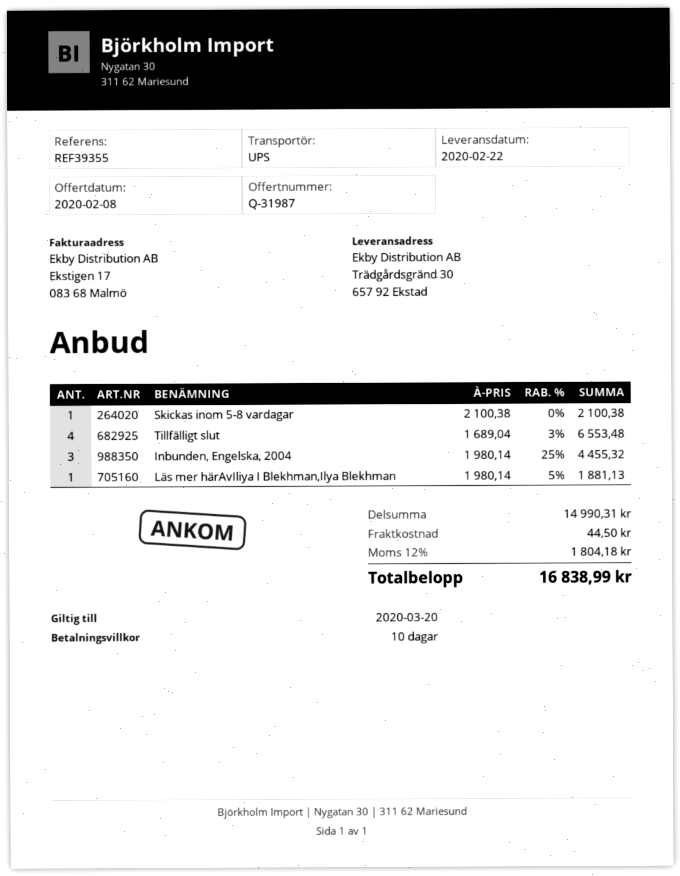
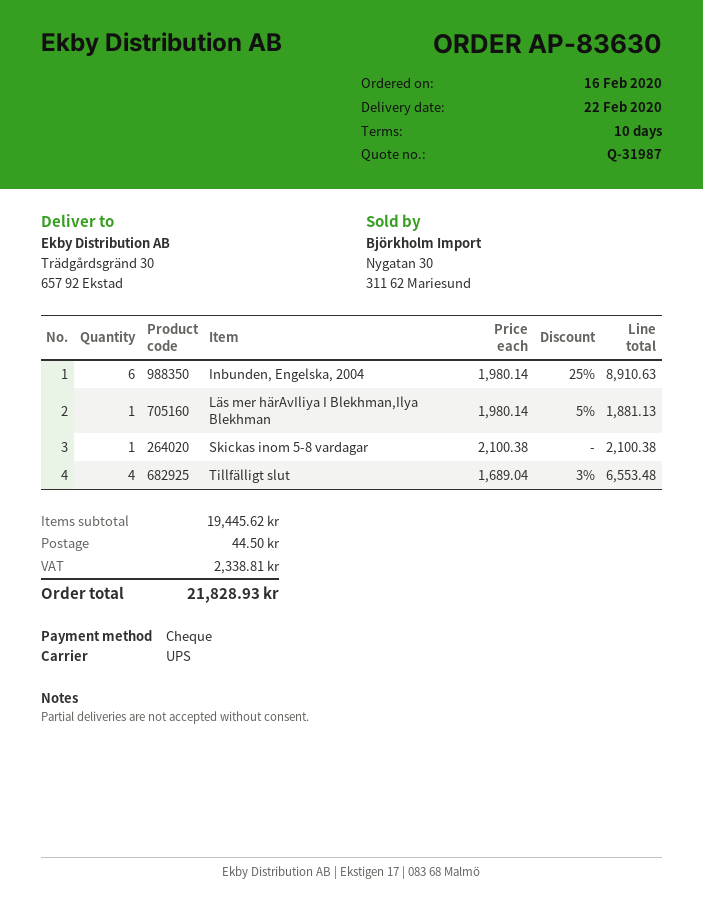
Inbunden, Engelska, 2004: 3 x 1980.14 - 25% = 4455.32 -> 6 x 1980.14 - 25% = 8910.63
subtotal: 14990.31 -> 19445.62
tax: 1804.18 -> 2338.81
total: 16838.99 -> 21828.93

